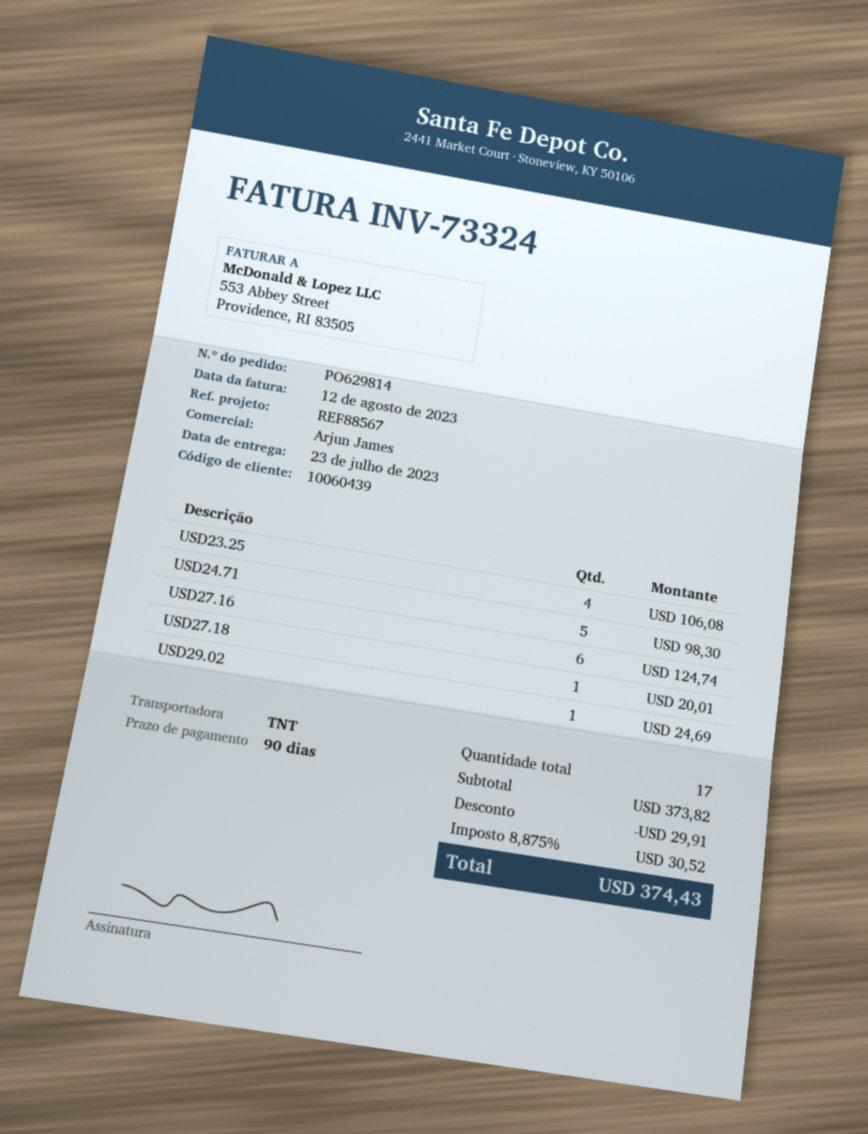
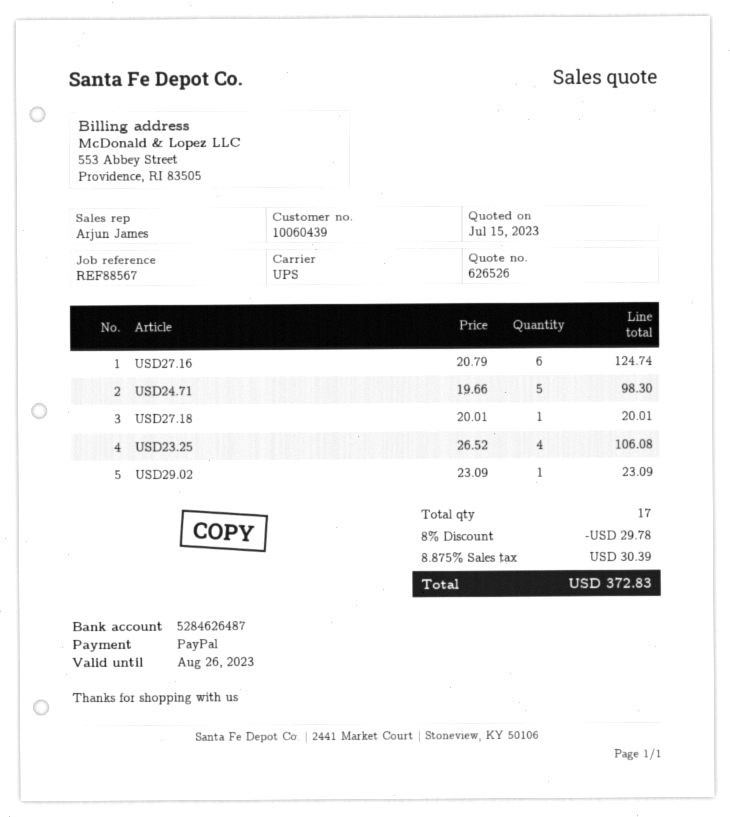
shipping method: TNT -> UPS
USD29.02: 1 for 24.69 -> 1 for 23.09
discount: 29.91 -> 29.78
tax: 8.875% = 30.52 -> 8.875% = 30.39
total: 374.43 -> 372.83

